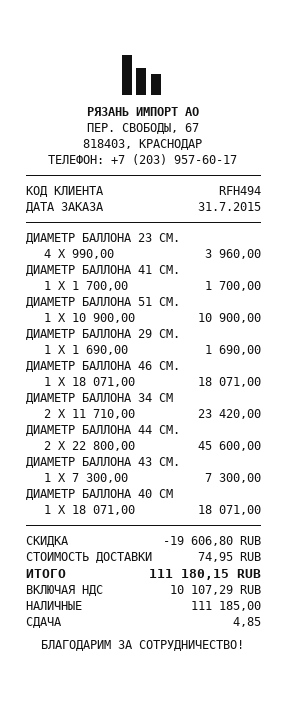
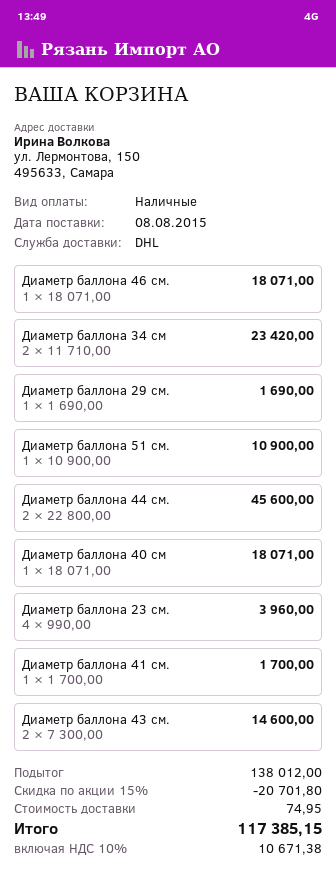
ДИАМЕТР БАЛЛОНА 43 СМ.: 1 x 7300.00 = 7300.00 -> 2 x 7300.00 = 14600.00
discount: 19606.80 -> 20701.80
tax: 10107.29 -> 10671.38
total: 111180.15 -> 117385.15

